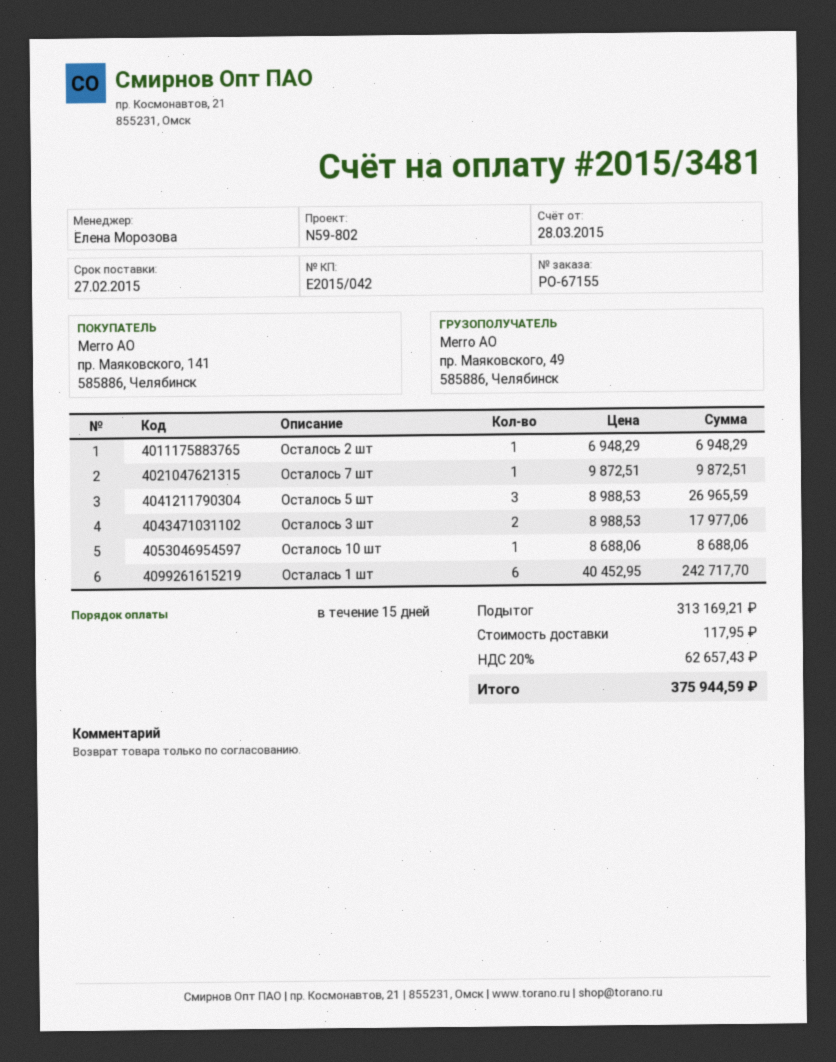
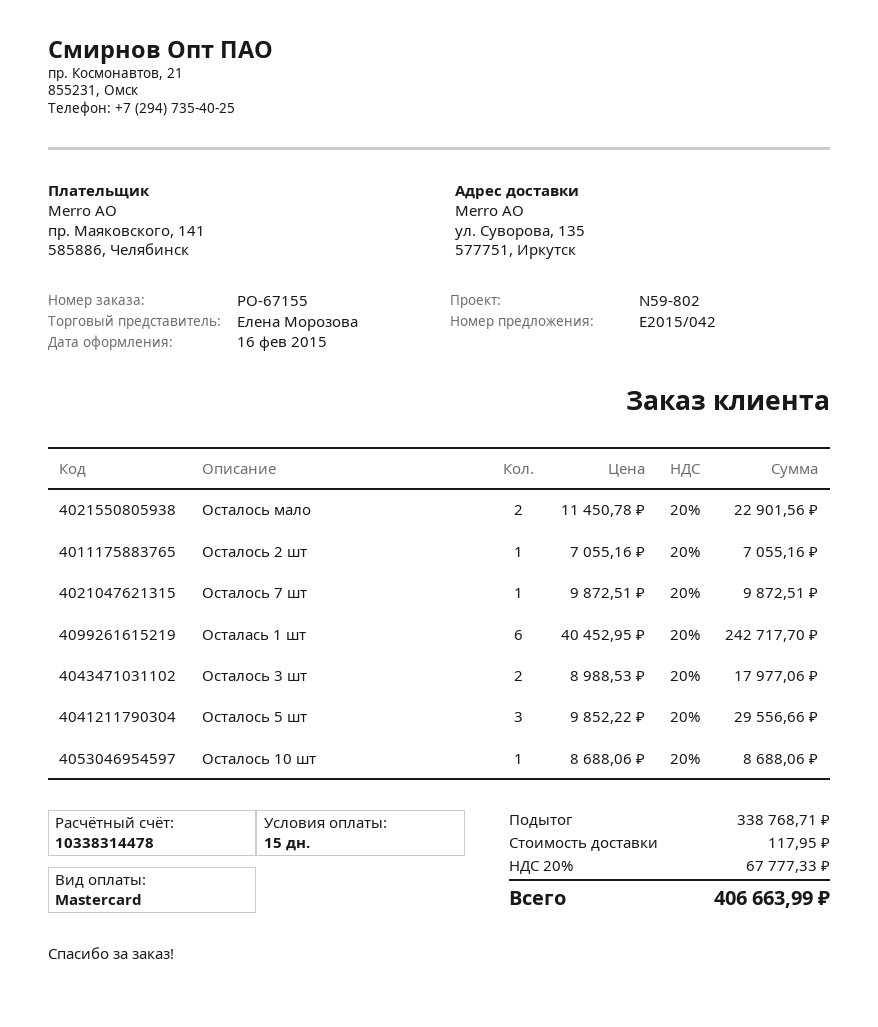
ship to: пр. Маяковского, 49, 585886, Челябинск -> ул. Суворова, 135, 577751, Иркутск
Осталось 2 шт: 1 x 6948.29 = 6948.29 -> 1 x 7055.16 = 7055.16
Осталось 5 шт: 3 x 8988.53 = 26965.59 -> 3 x 9852.22 = 29556.66
Осталось мало: none -> 2 x 11450.78 = 22901.56
subtotal: 313169.21 -> 338768.71
tax: 20% = 62657.43 -> 20% = 67777.33
total: 375944.59 -> 406663.99

